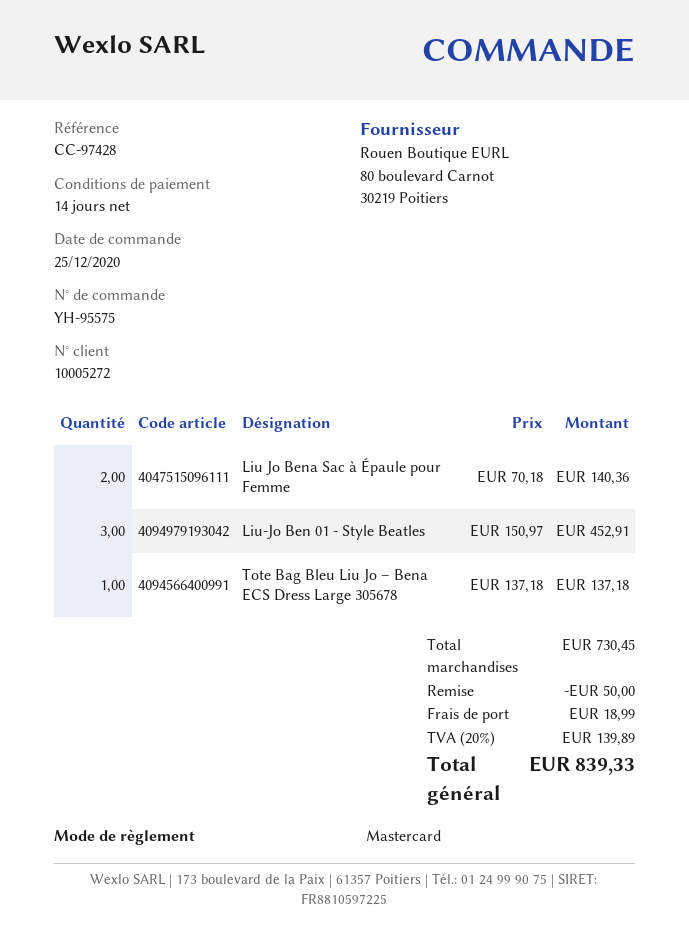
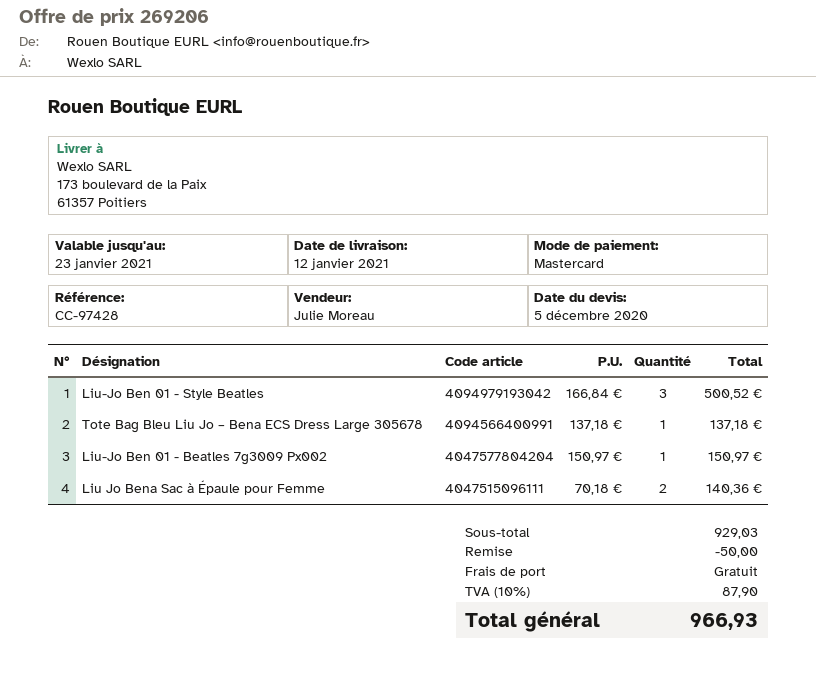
Liu-Jo Ben 01 - Style Beatles: 3 x 150.97 = 452.91 -> 3 x 166.84 = 500.52
Liu-Jo Ben 01 - Beatles 7g3009 Px002: none -> 1 x 150.97 = 150.97
subtotal: 730.45 -> 929.03
shipping: 18.99 -> 0.00
tax: 20% = 139.89 -> 10% = 87.90
total: 839.33 -> 966.93

